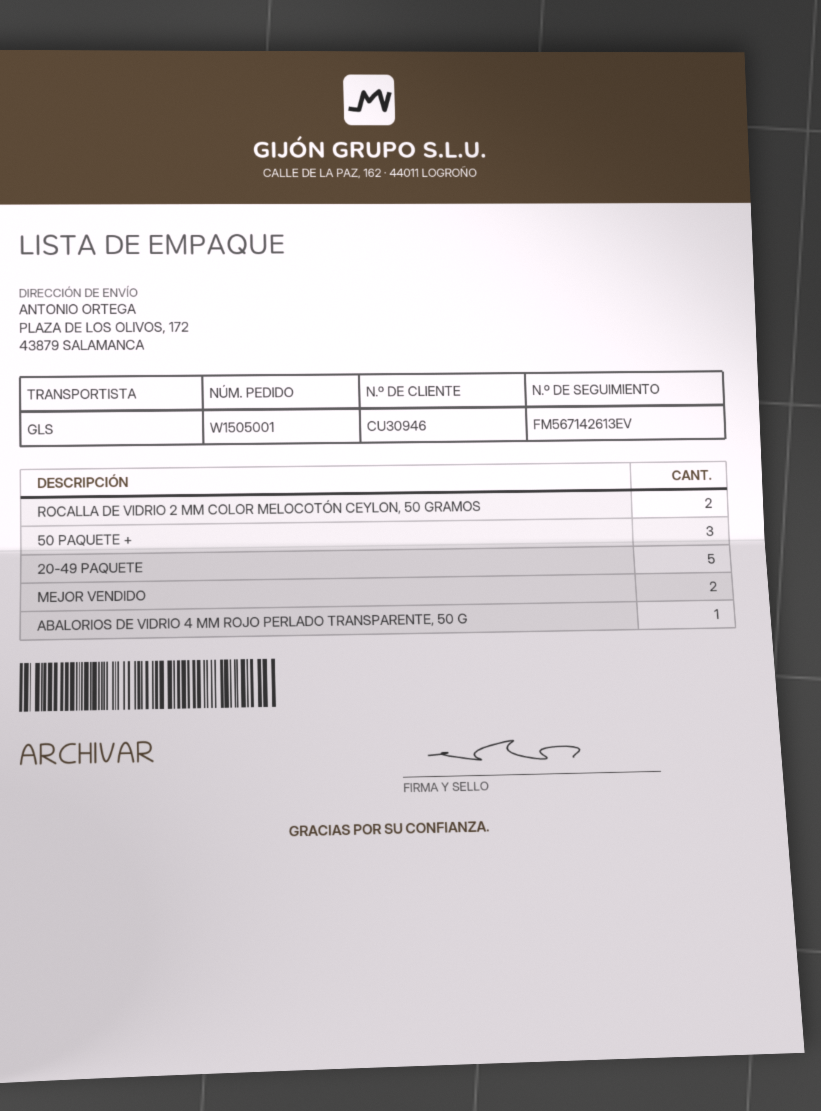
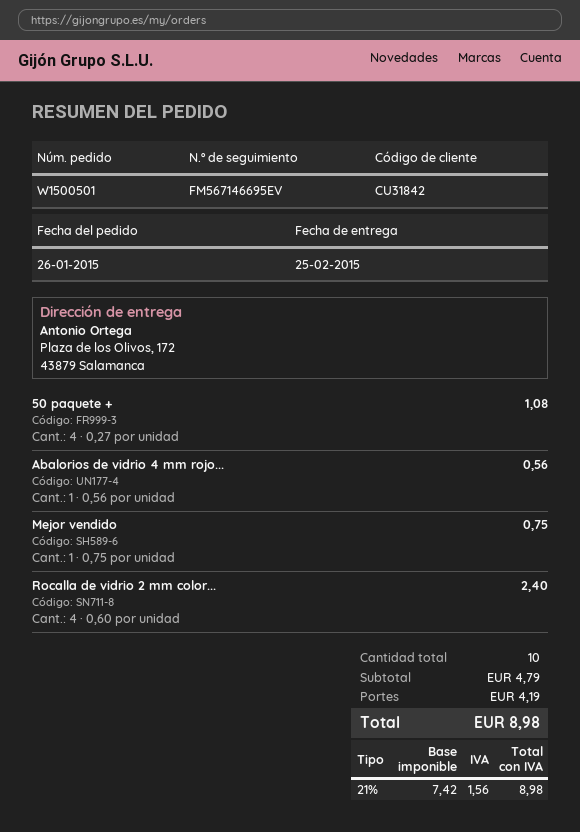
order number: W1505001 -> W1500501
customer number: CU30946 -> CU31842
tracking number: FM567142613EV -> FM567146695EV
ROCALLA DE VIDRIO 2 MM COLOR MELOCOTÓN CEYLON, 50 GRAMOS: 2 -> 4
50 PAQUETE +: 3 -> 4
20-49 PAQUETE: 5 -> none
MEJOR VENDIDO: 2 -> 1

